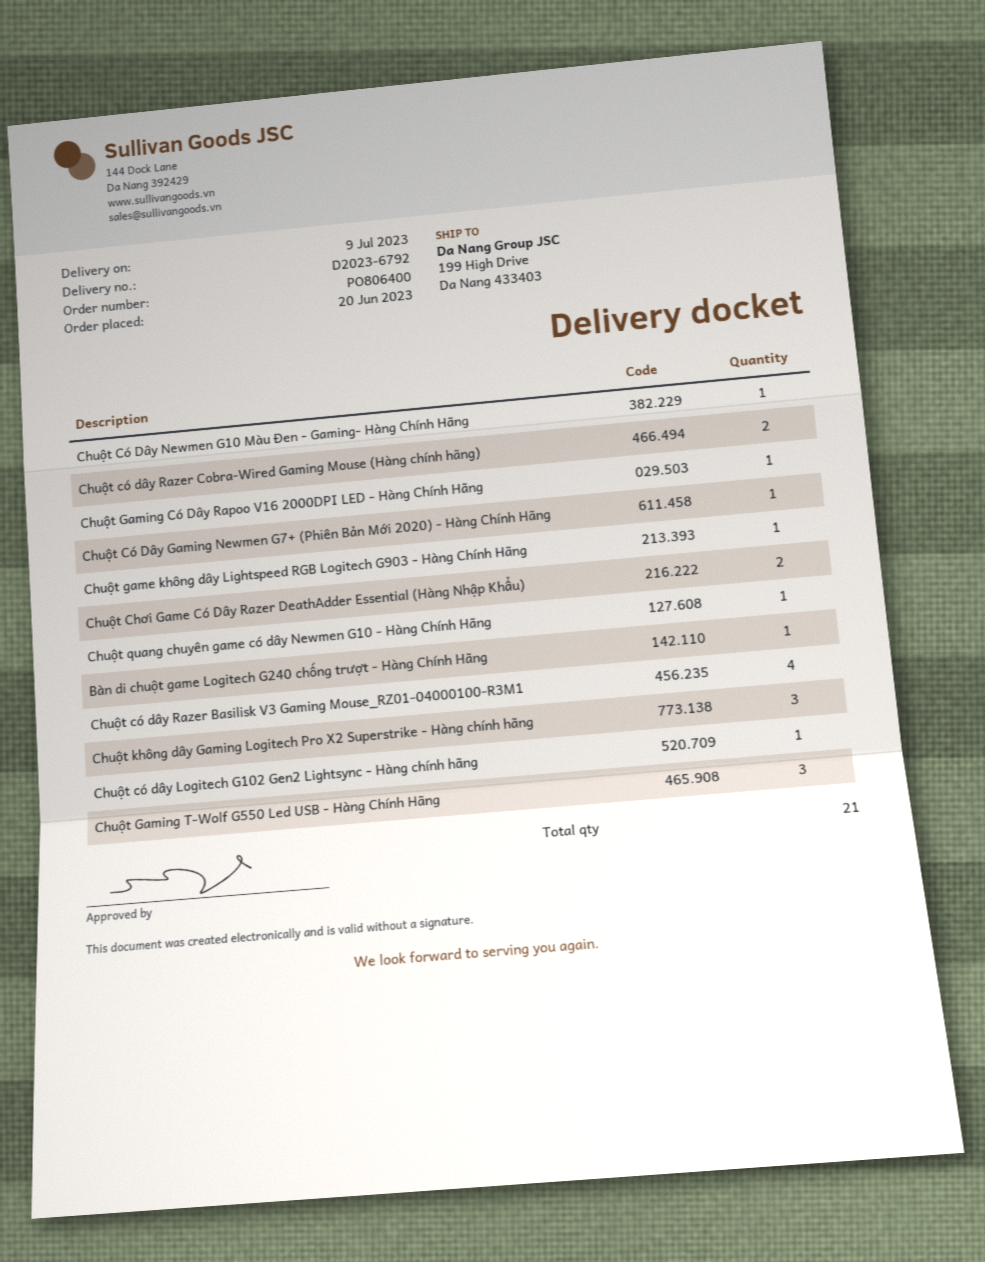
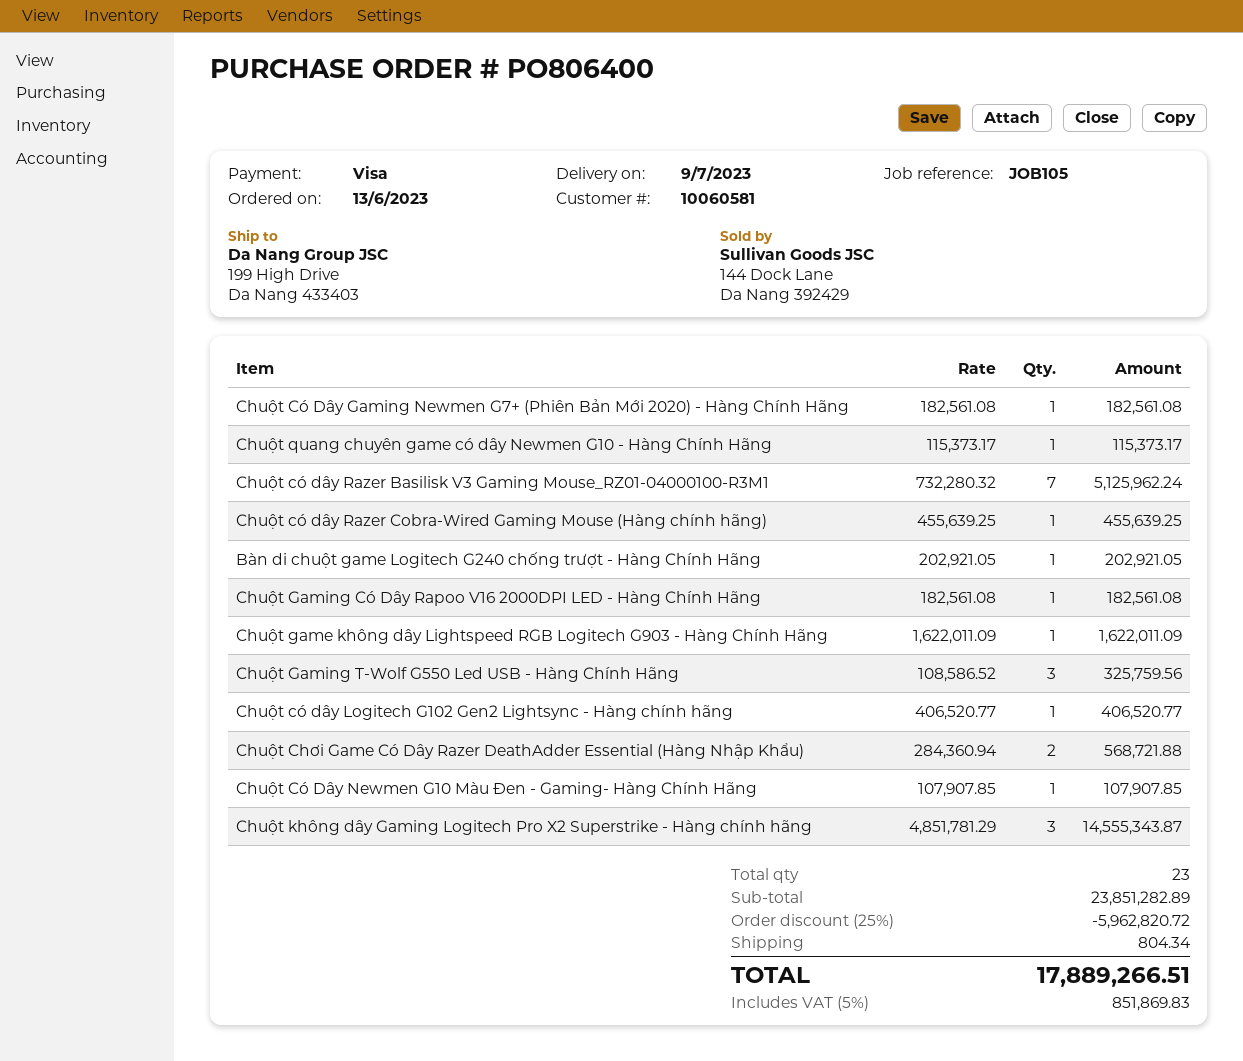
order date: 2023-06-20 -> 2023-06-13
Chuột có dây Razer Cobra-Wired Gaming Mouse (Hàng chính hãng): 2 -> 1
Chuột có dây Razer Basilisk V3 Gaming Mouse_RZ01-04000100-R3M1: 4 -> 7
total quantity: 21 -> 23

